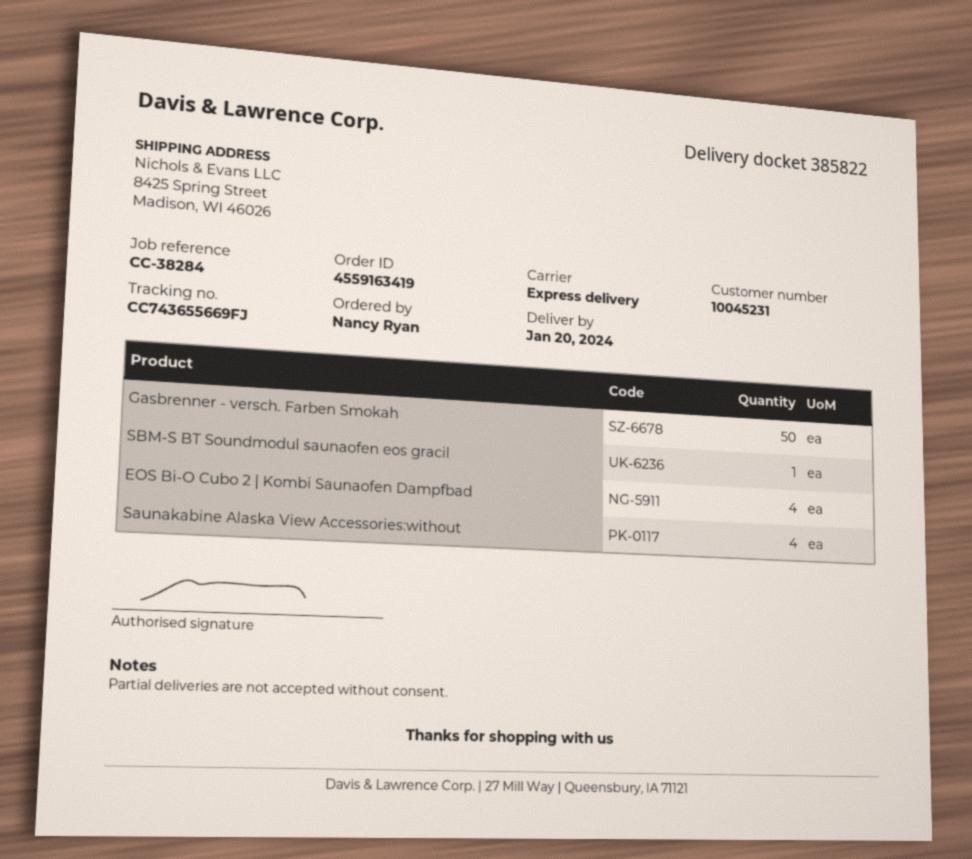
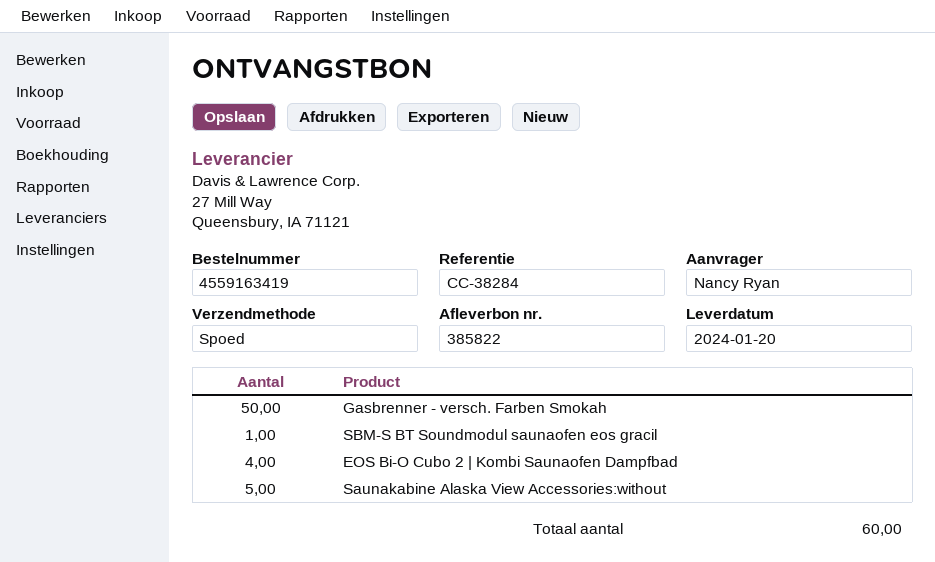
Saunakabine Alaska View Accessories:without: 4 -> 5

